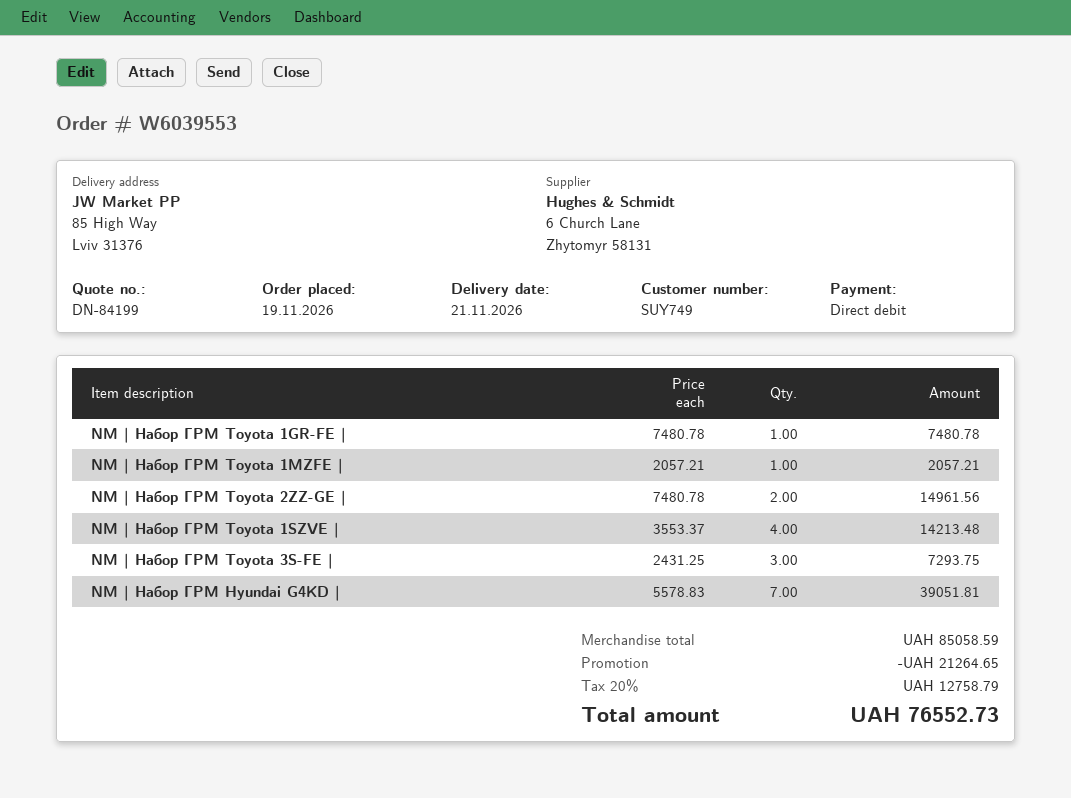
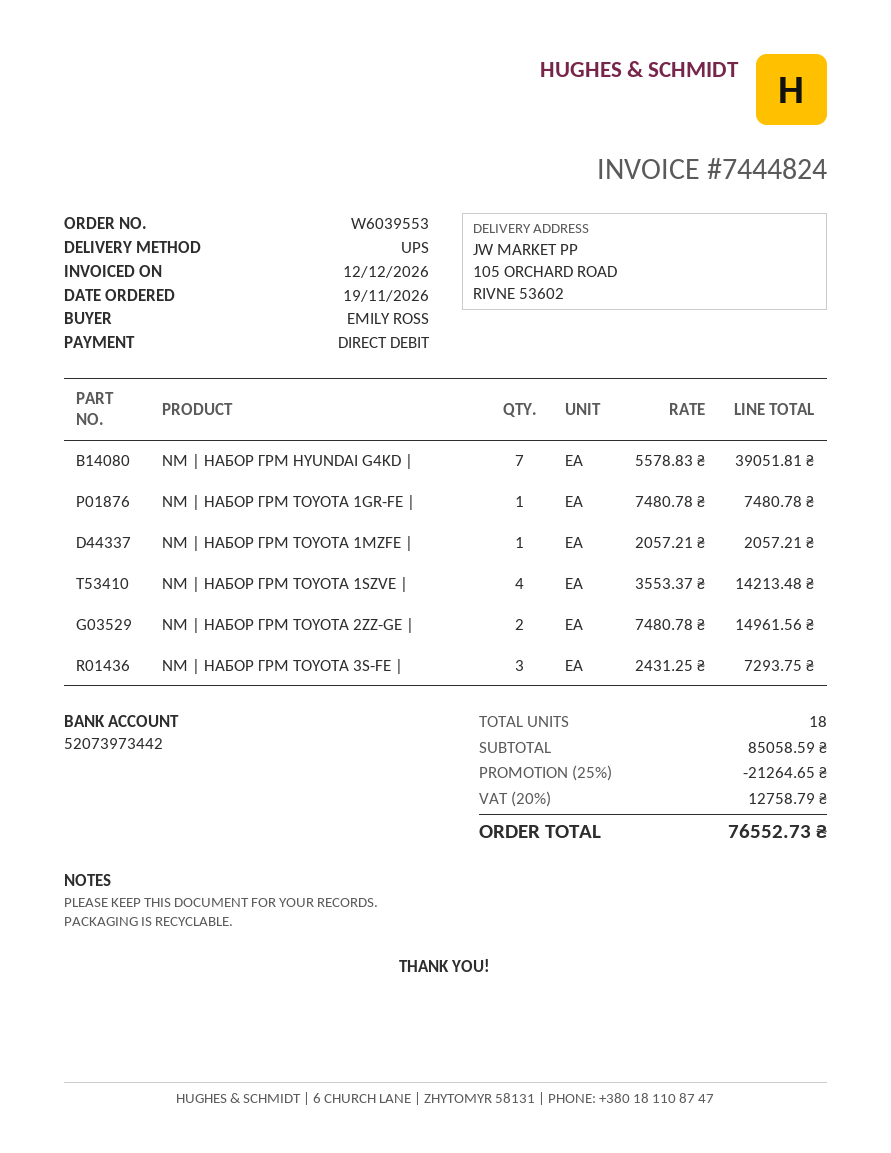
ship to: 85 High Way, Lviv 31376 -> 105 ORCHARD ROAD, RIVNE 53602

